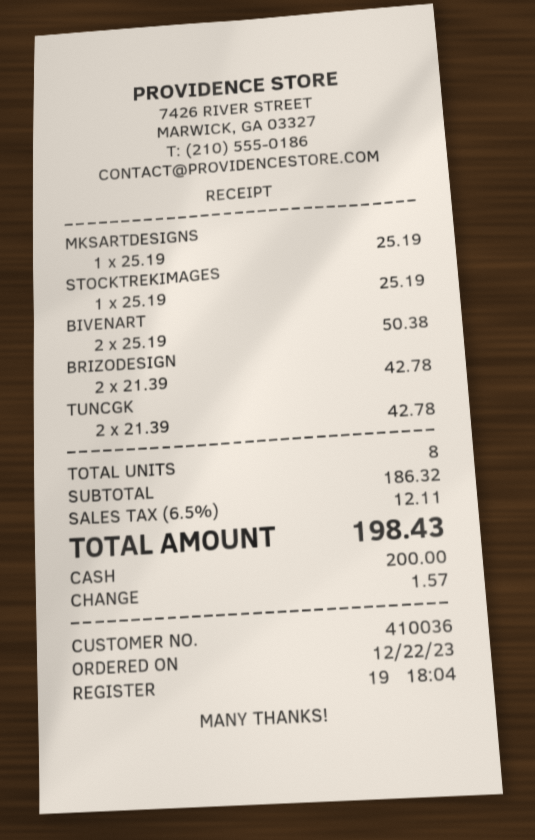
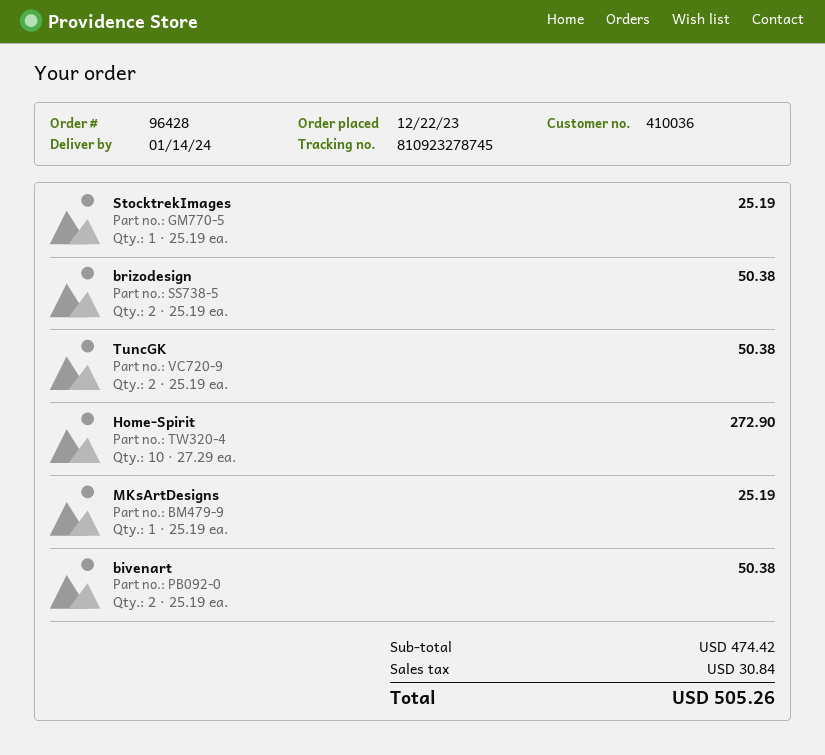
BRIZODESIGN: 2 x 21.39 = 42.78 -> 2 x 25.19 = 50.38
TUNCGK: 2 x 21.39 = 42.78 -> 2 x 25.19 = 50.38
Home-Spirit: none -> 10 x 27.29 = 272.90
subtotal: 186.32 -> 474.42
tax: 12.11 -> 30.84
total: 198.43 -> 505.26

